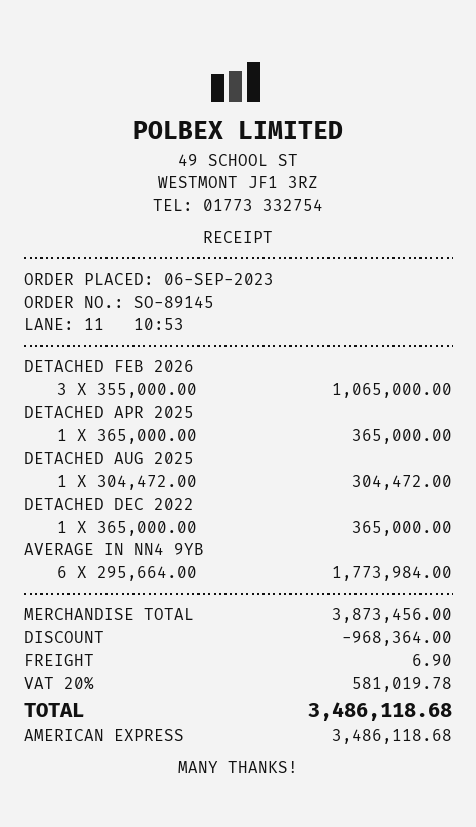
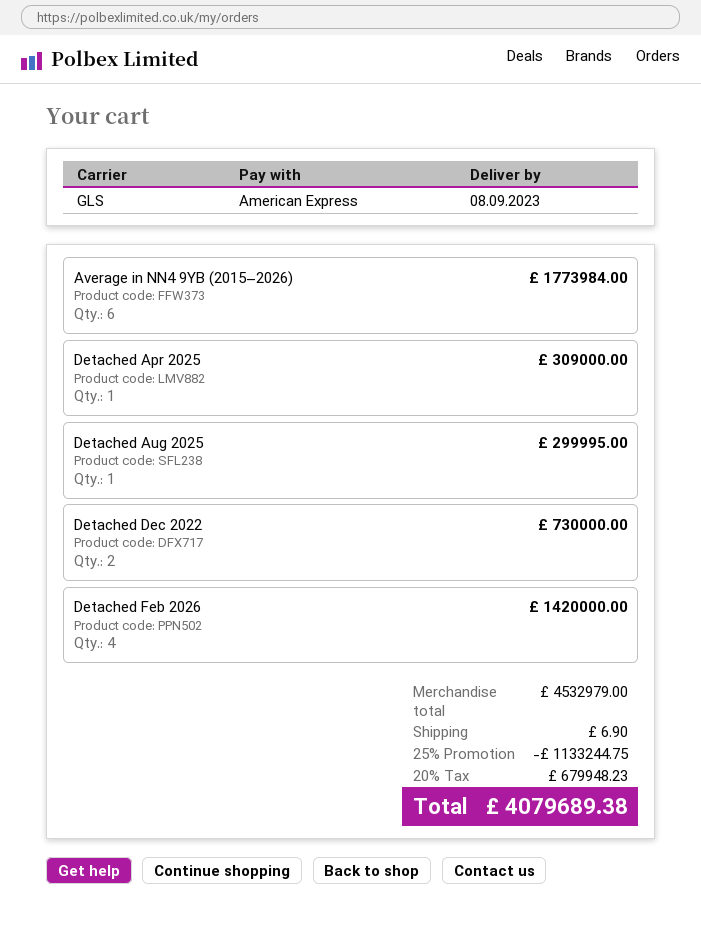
DETACHED FEB 2026: 3 for 1065000.00 -> 4 for 1420000.00
DETACHED APR 2025: 1 for 365000.00 -> 1 for 309000.00
DETACHED AUG 2025: 1 for 304472.00 -> 1 for 299995.00
DETACHED DEC 2022: 1 for 365000.00 -> 2 for 730000.00
subtotal: 3873456.00 -> 4532979.00
discount: 968364.00 -> 1133244.75
tax: 20% = 581019.78 -> 20% = 679948.23
total: 3486118.68 -> 4079689.38

